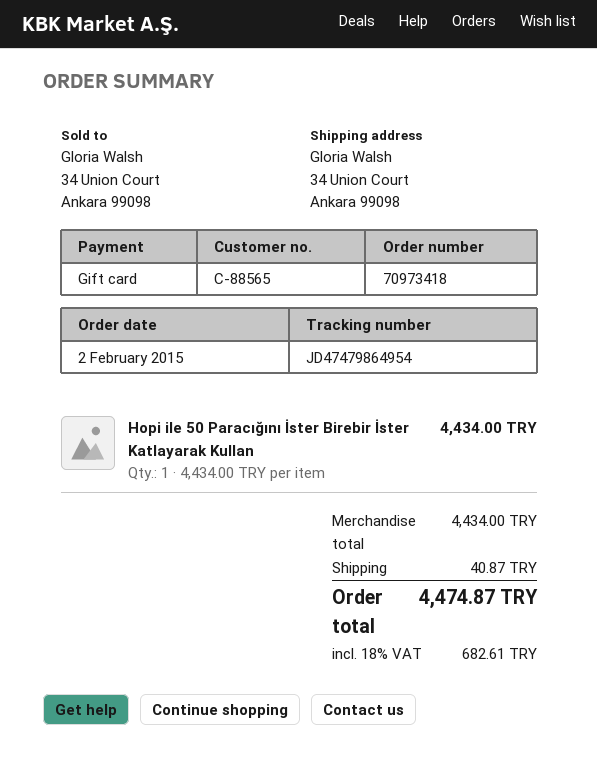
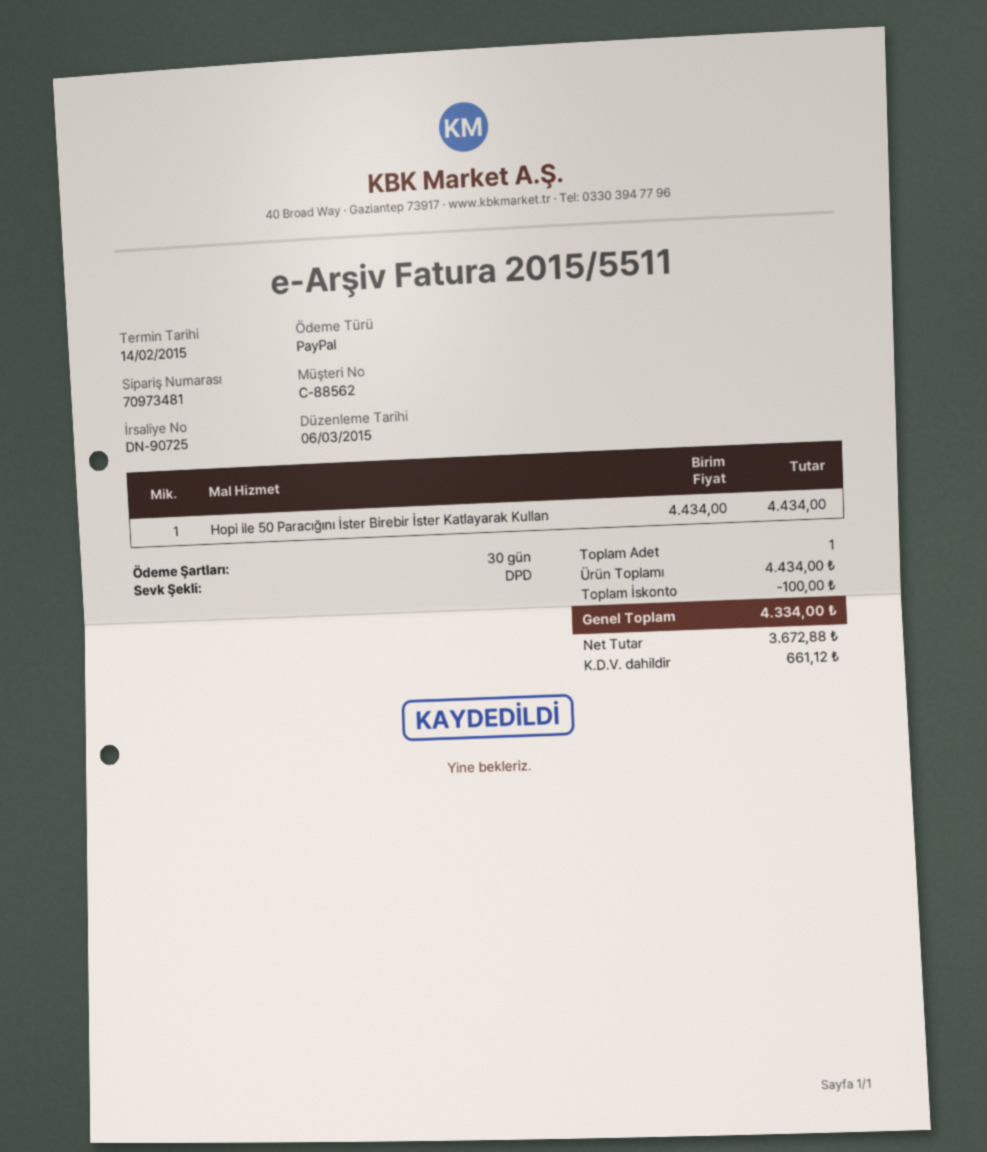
order number: 70973418 -> 70973481
customer number: C-88565 -> C-88562
payment method: gift card -> PayPal
discount: none -> 100.00
shipping: 40.87 -> none
tax: 682.61 -> 661.12
total: 4474.87 -> 4334.00

